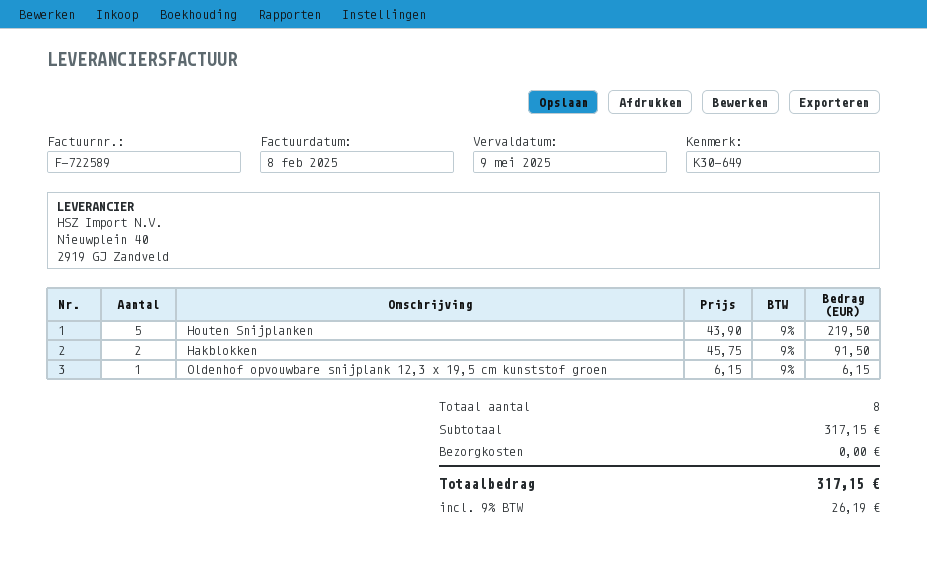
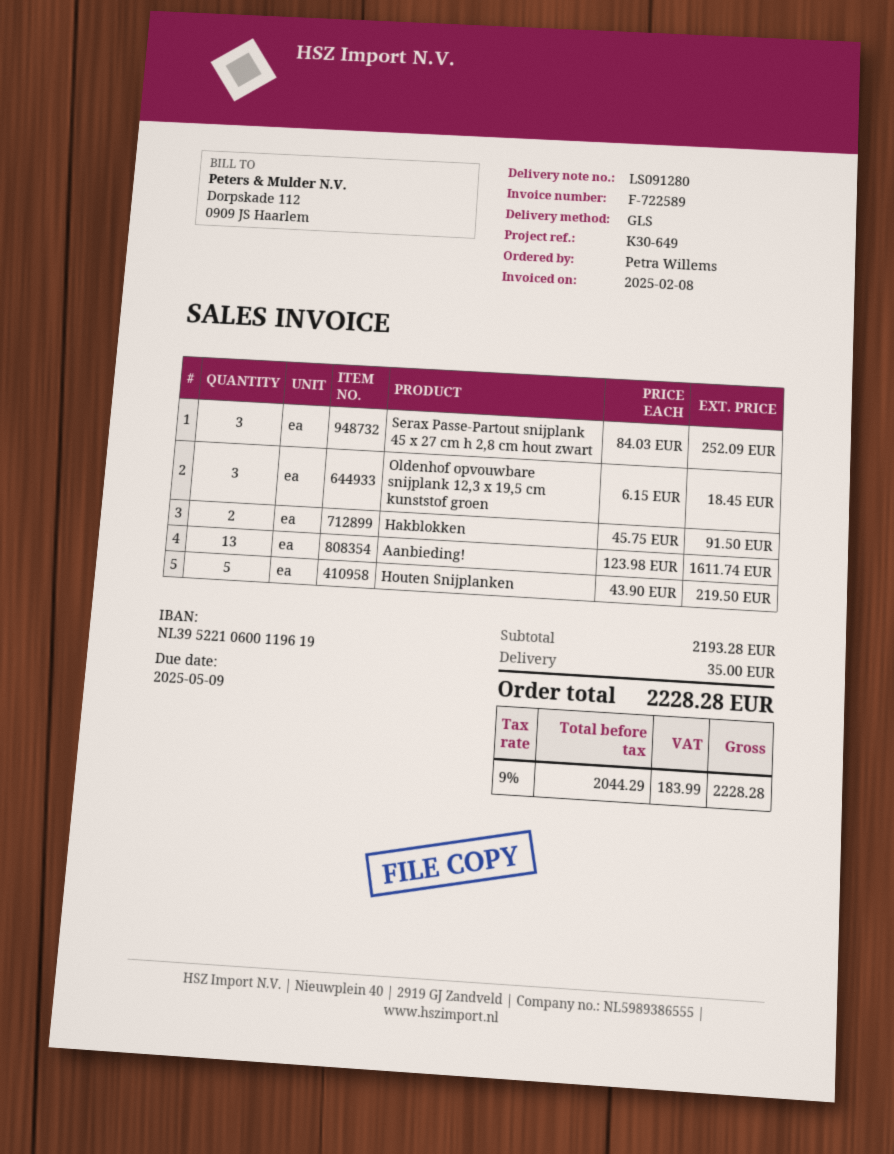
Oldenhof opvouwbare snijplank 12,3 x 19,5 cm kunststof groen: 1 x 6.15 = 6.15 -> 3 x 6.15 = 18.45
Serax Passe-Partout snijplank 45 x 27 cm h 2,8 cm hout zwart: none -> 3 x 84.03 = 252.09
Aanbieding!: none -> 13 x 123.98 = 1611.74
subtotal: 317.15 -> 2193.28
shipping: 0.00 -> 35.00
tax: 9% = 26.19 -> 9% = 183.99
total: 317.15 -> 2228.28

